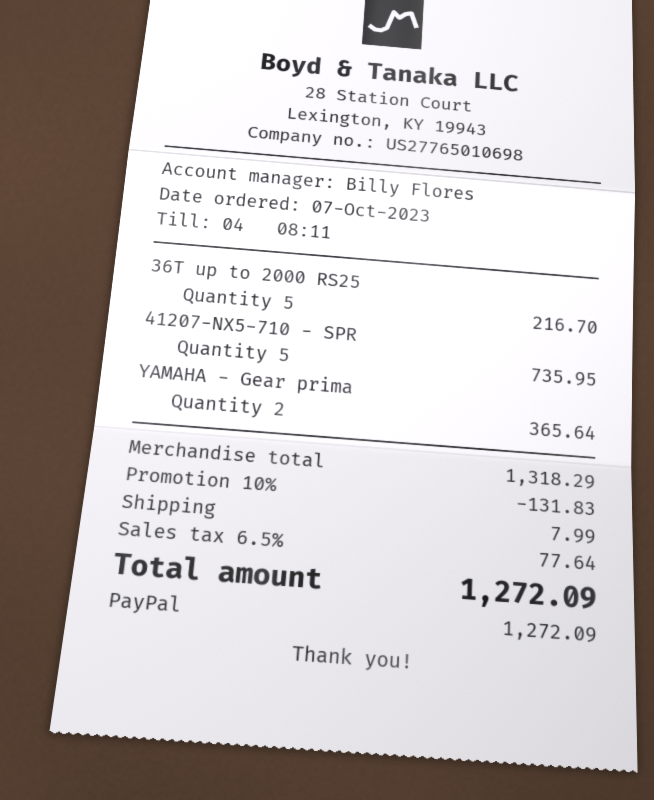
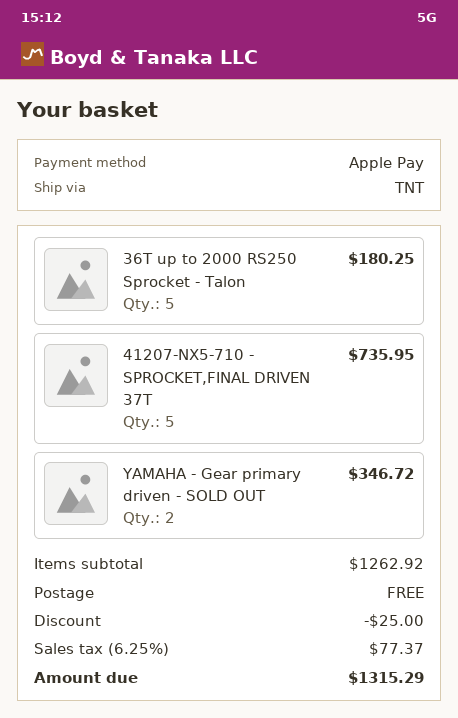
payment method: PayPal -> Apple Pay
36T up to 2000 RS25: 5 for 216.70 -> 5 for 180.25
YAMAHA - Gear prima: 2 for 365.64 -> 2 for 346.72
subtotal: 1318.29 -> 1262.92
discount: 131.83 -> 25.00
shipping: 7.99 -> 0.00
tax: 6.5% = 77.64 -> 6.25% = 77.37
total: 1272.09 -> 1315.29

